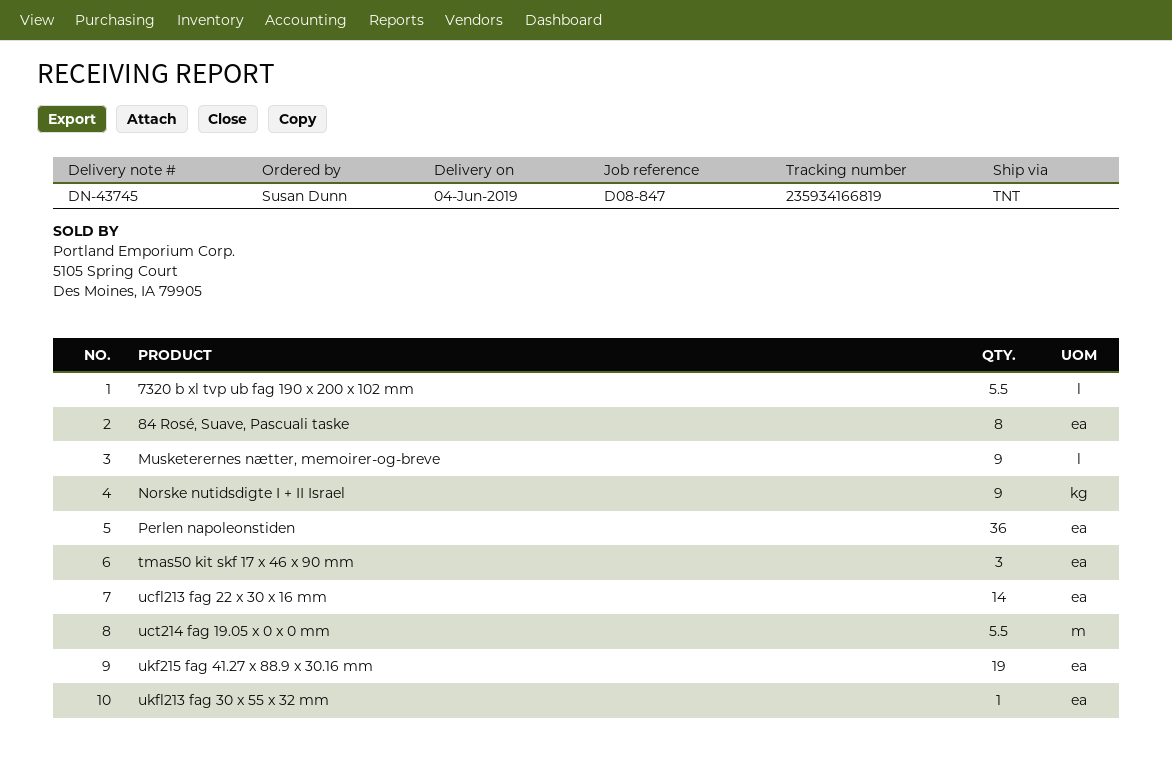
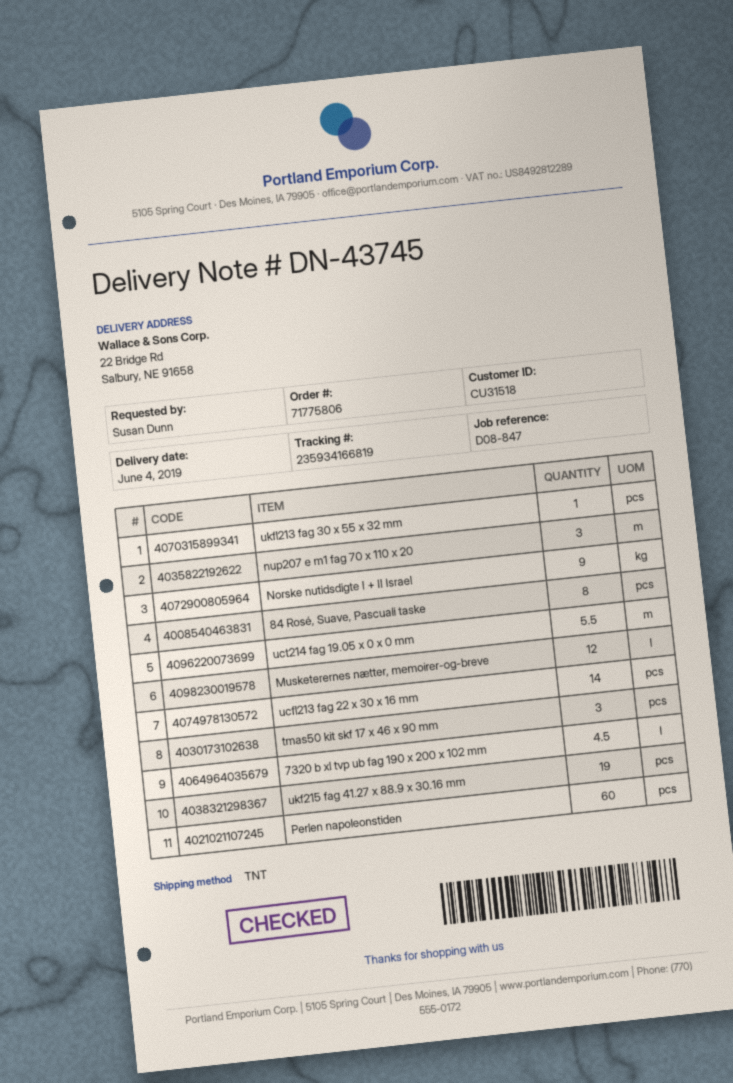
7320 b xl tvp ub fag 190 x 200 x 102 mm: 5.5 -> 4.5
Musketerernes nætter, memoirer-og-breve: 9 -> 12
Perlen napoleonstiden: 36 -> 60
nup207 e m1 fag 70 x 110 x 20: none -> 3

